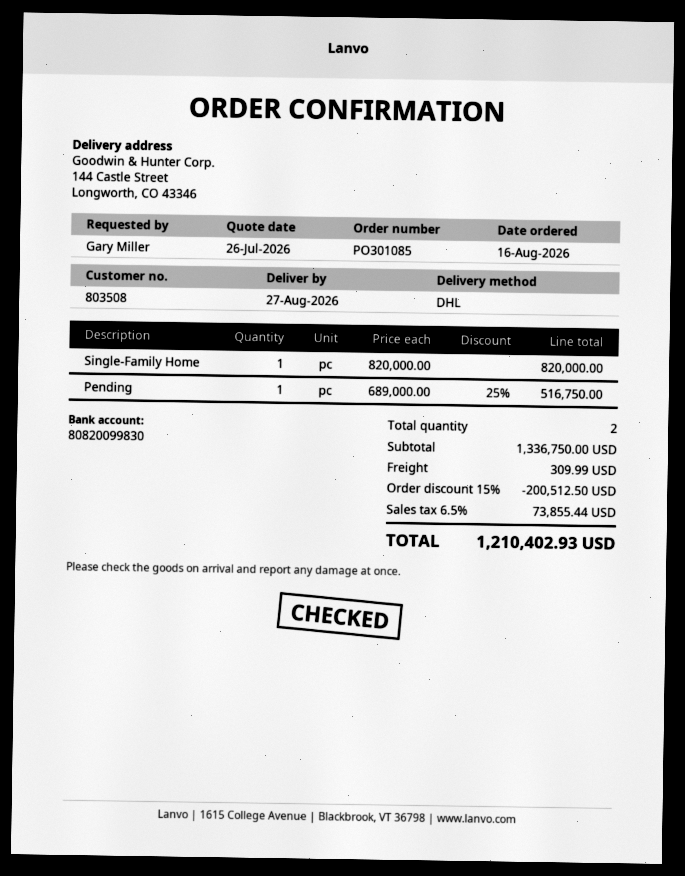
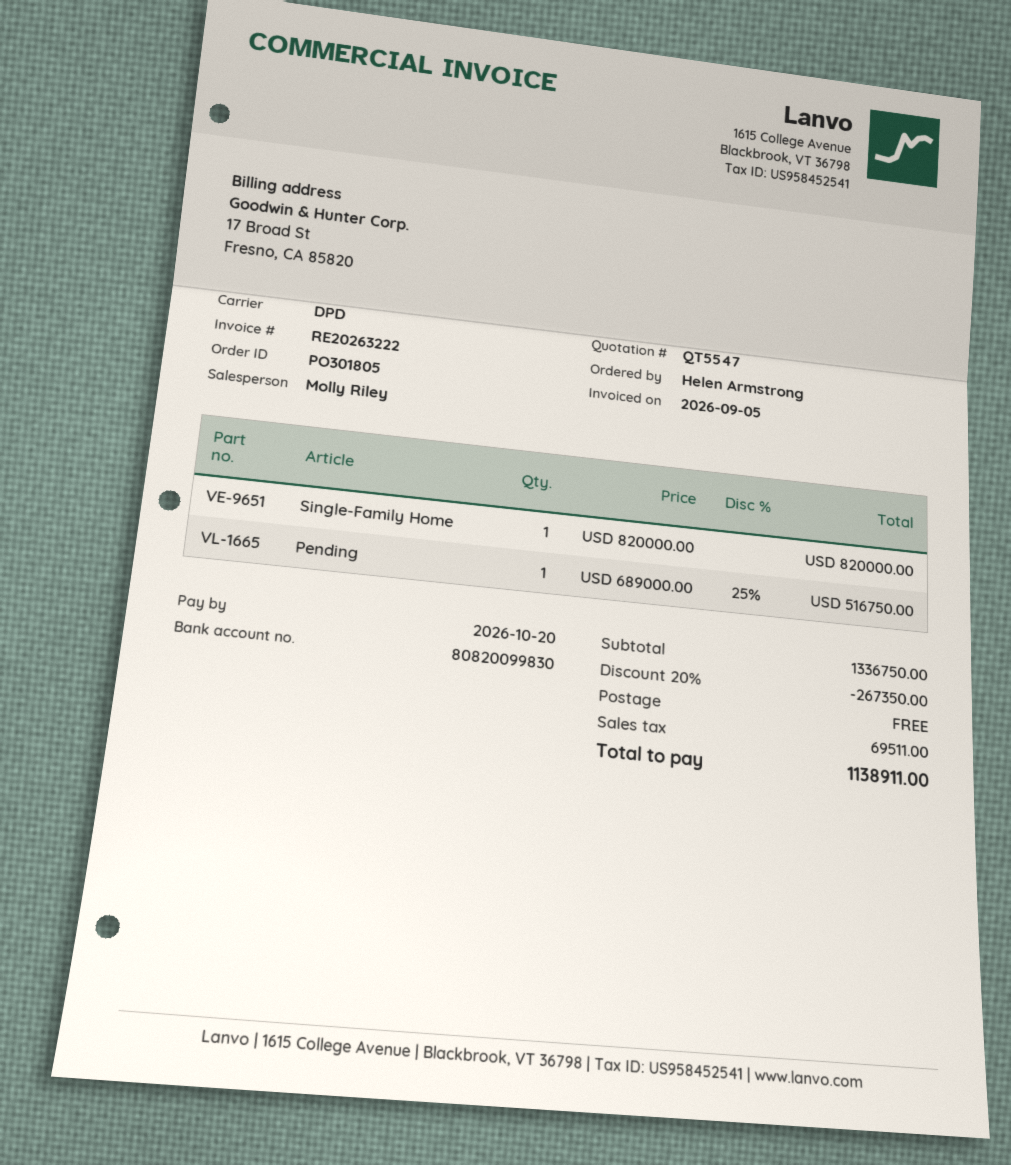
order number: PO301085 -> PO301805
ordered by: Gary Miller -> Helen Armstrong
shipping method: DHL -> DPD
discount: 15% = 200512.50 -> 20% = 267350.00
shipping: 309.99 -> 0.00
tax: 73855.44 -> 69511.00
total: 1210402.93 -> 1138911.00

